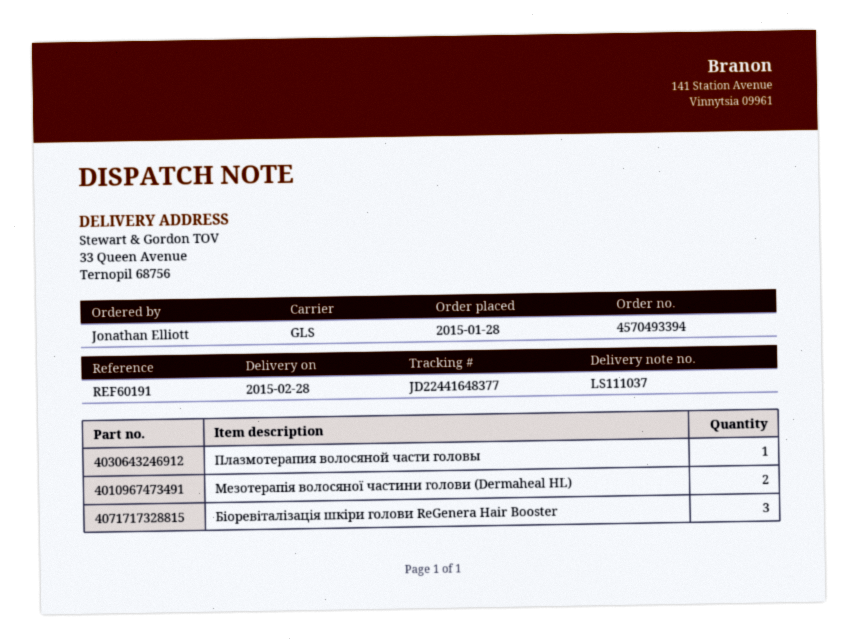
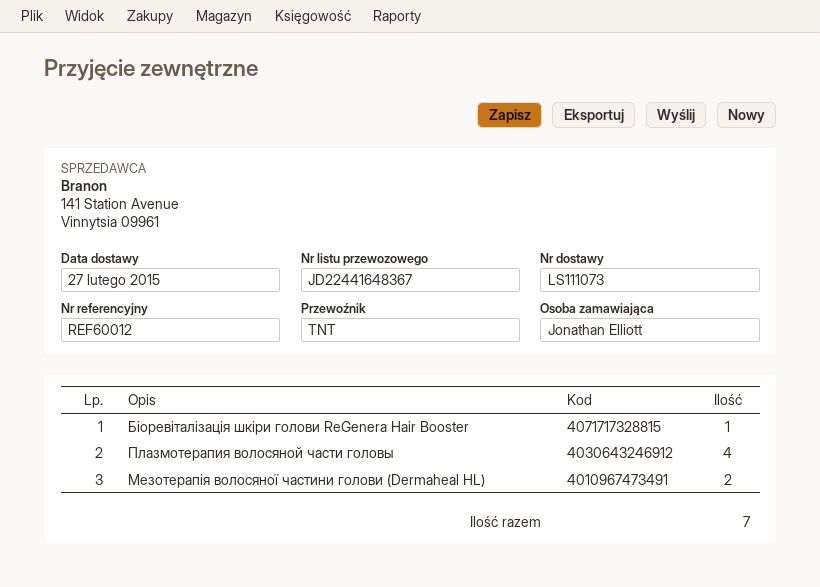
delivery note number: LS111037 -> LS111073
delivery date: 2015-02-28 -> 2015-02-27
reference: REF60191 -> REF60012
shipping method: GLS -> TNT
tracking number: JD22441648377 -> JD22441648367
Плазмотерапия волосяной части головы: 1 -> 4
Біоревіталізація шкіри голови ReGenera Hair Booster: 3 -> 1

